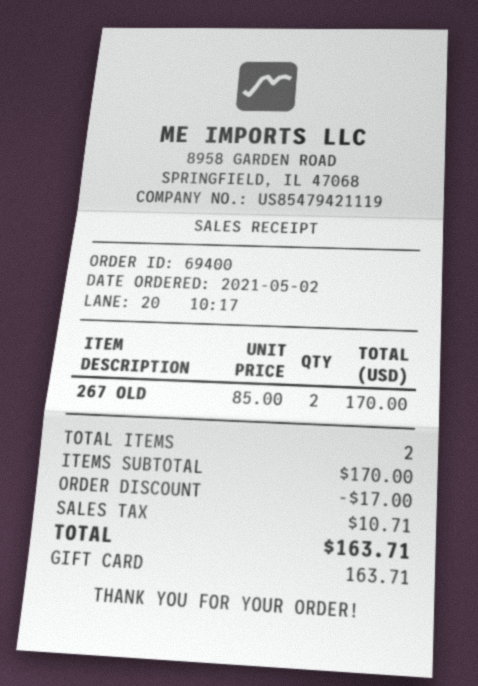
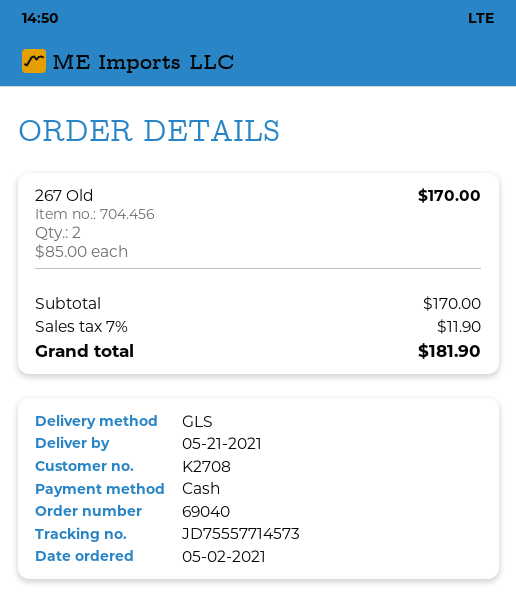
order number: 69400 -> 69040
payment method: gift card -> cash
discount: 17.00 -> none
tax: 10.71 -> 11.90
total: 163.71 -> 181.90

